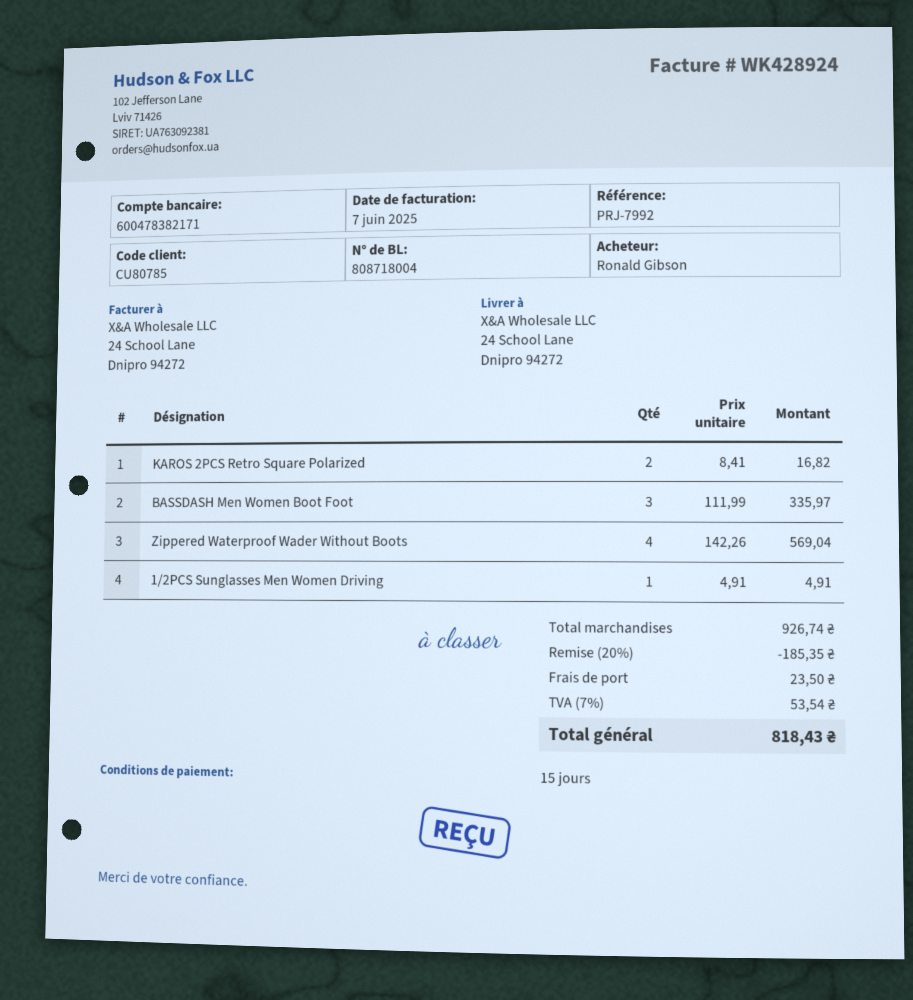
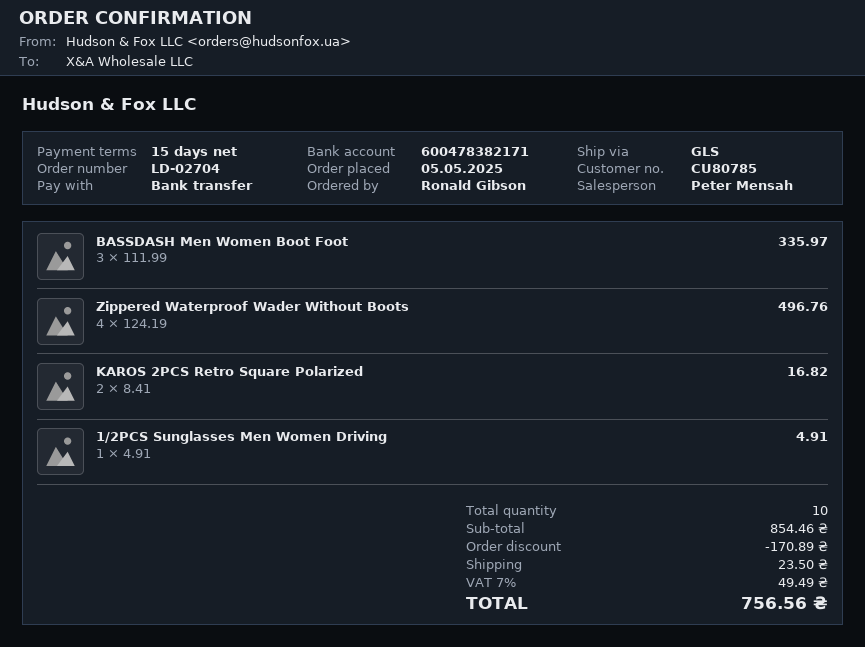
Zippered Waterproof Wader Without Boots: 4 x 142.26 = 569.04 -> 4 x 124.19 = 496.76
subtotal: 926.74 -> 854.46
discount: 185.35 -> 170.89
tax: 7% = 53.54 -> 7% = 49.49
total: 818.43 -> 756.56

